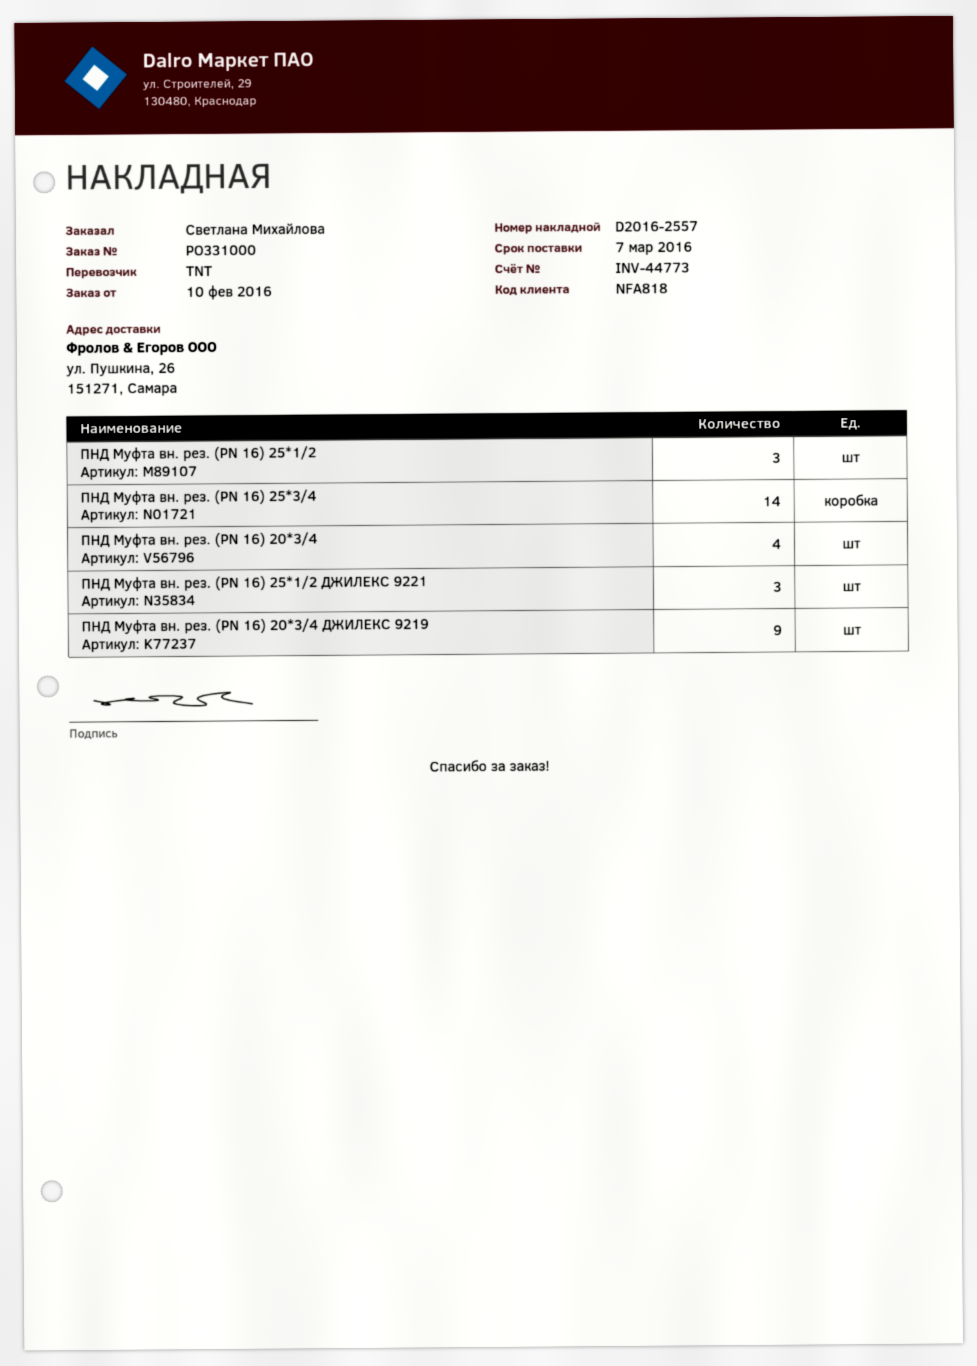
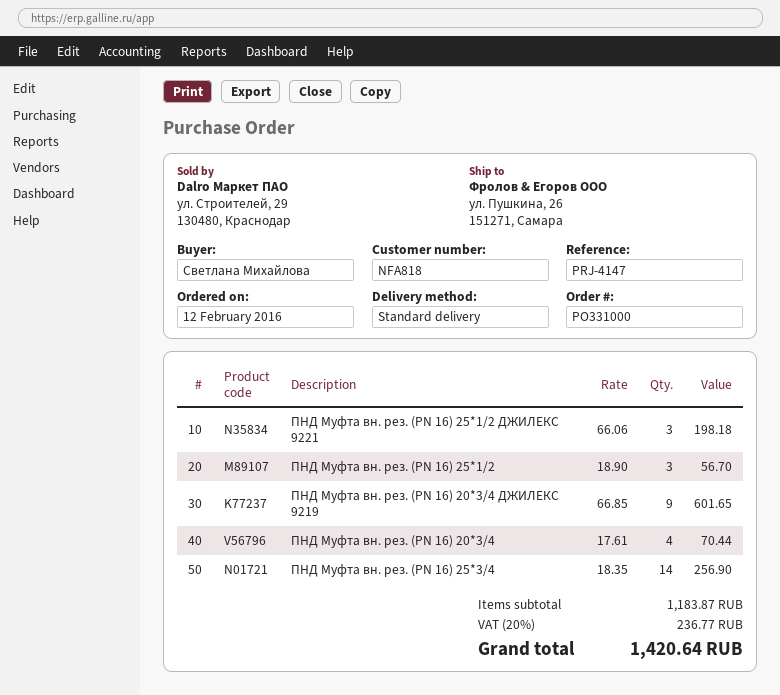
order date: 2016-02-10 -> 2016-02-12
shipping method: TNT -> standard

